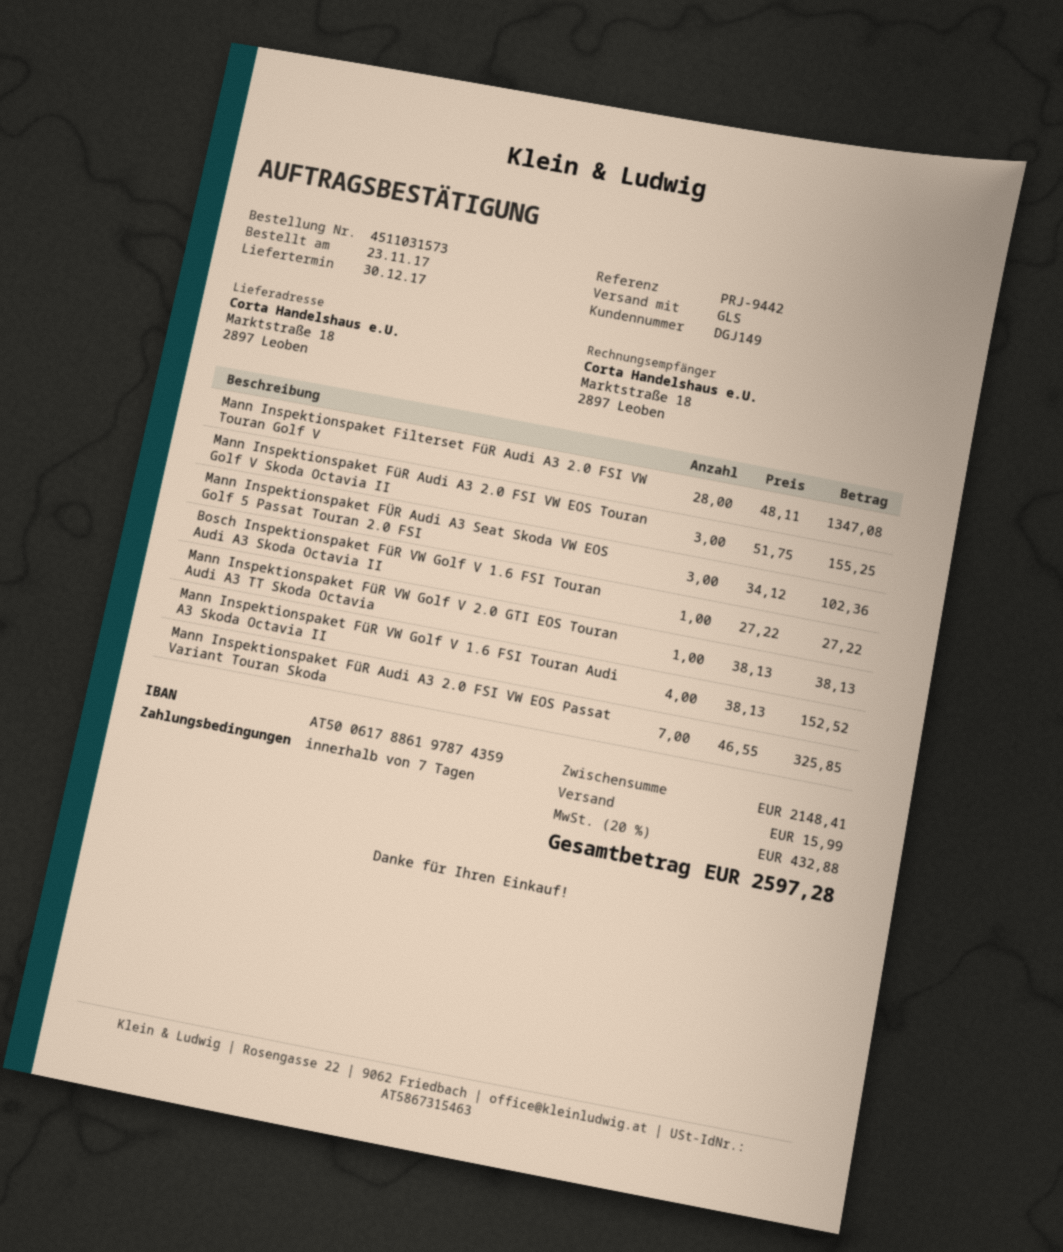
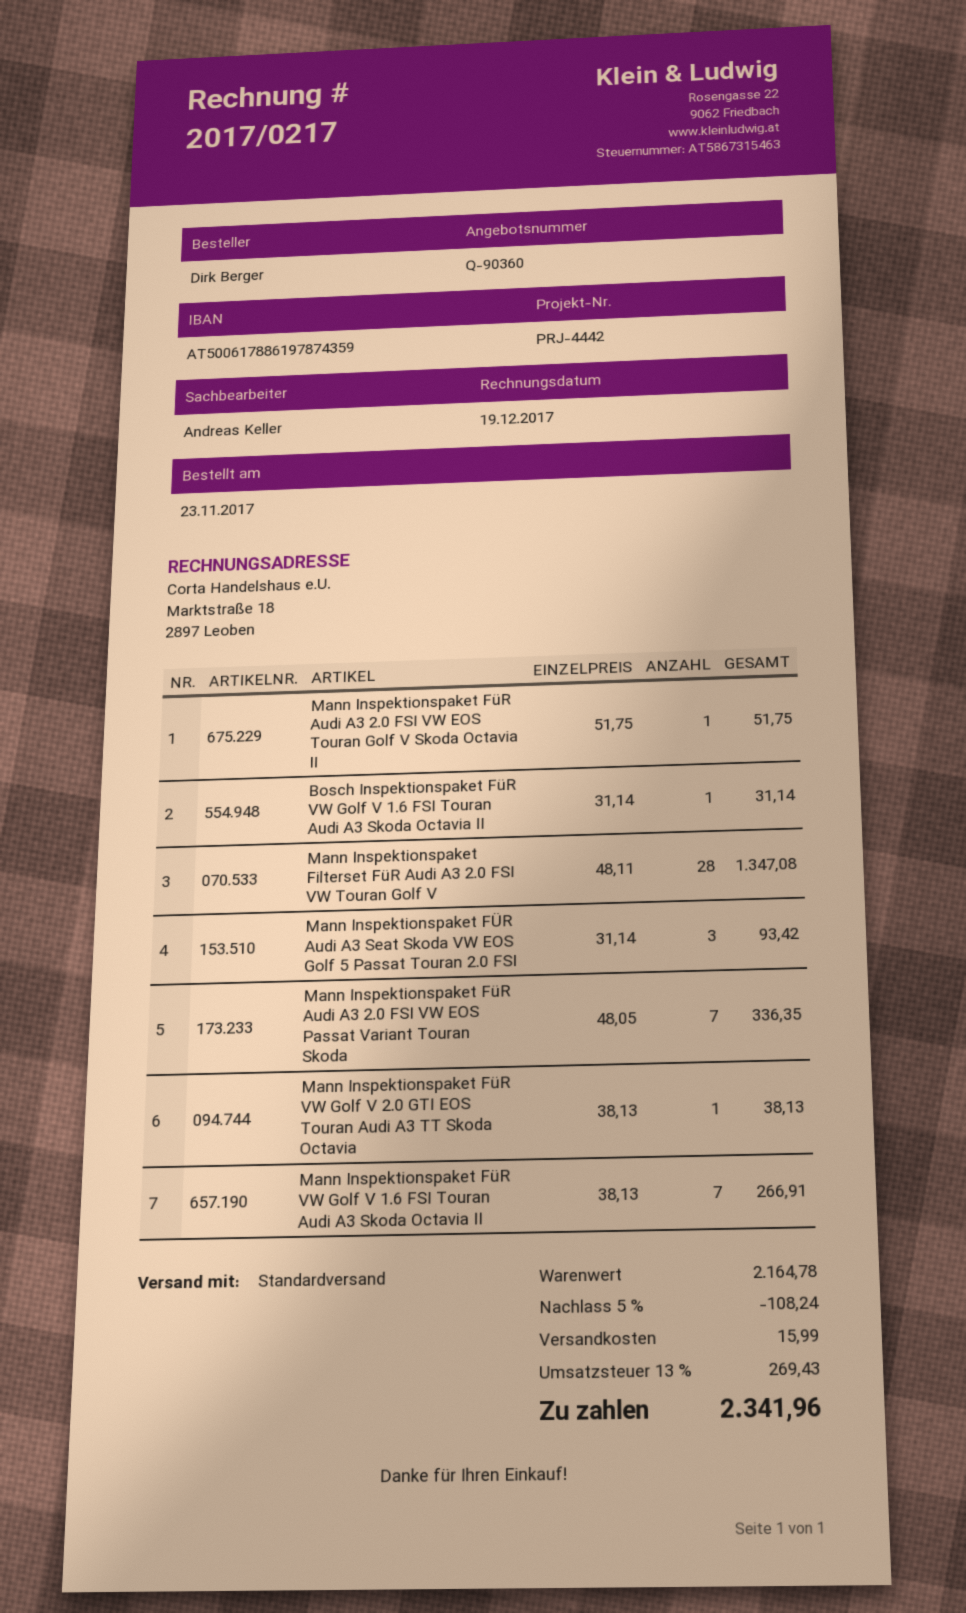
reference: PRJ-9442 -> PRJ-4442
shipping method: GLS -> standard
Mann Inspektionspaket FüR Audi A3 2.0 FSI VW EOS Touran Golf V Skoda Octavia II: 3 x 51.75 = 155.25 -> 1 x 51.75 = 51.75
Mann Inspektionspaket FÜR Audi A3 Seat Skoda VW EOS Golf 5 Passat Touran 2.0 FSI: 3 x 34.12 = 102.36 -> 3 x 31.14 = 93.42
Bosch Inspektionspaket FüR VW Golf V 1.6 FSI Touran Audi A3 Skoda Octavia II: 1 x 27.22 = 27.22 -> 1 x 31.14 = 31.14
Mann Inspektionspaket FüR VW Golf V 1.6 FSI Touran Audi A3 Skoda Octavia II: 4 x 38.13 = 152.52 -> 7 x 38.13 = 266.91
Mann Inspektionspaket FüR Audi A3 2.0 FSI VW EOS Passat Variant Touran Skoda: 7 x 46.55 = 325.85 -> 7 x 48.05 = 336.35
subtotal: 2148.41 -> 2164.78
discount: none -> 5% = 108.24
tax: 20% = 432.88 -> 13% = 269.43
total: 2597.28 -> 2341.96

